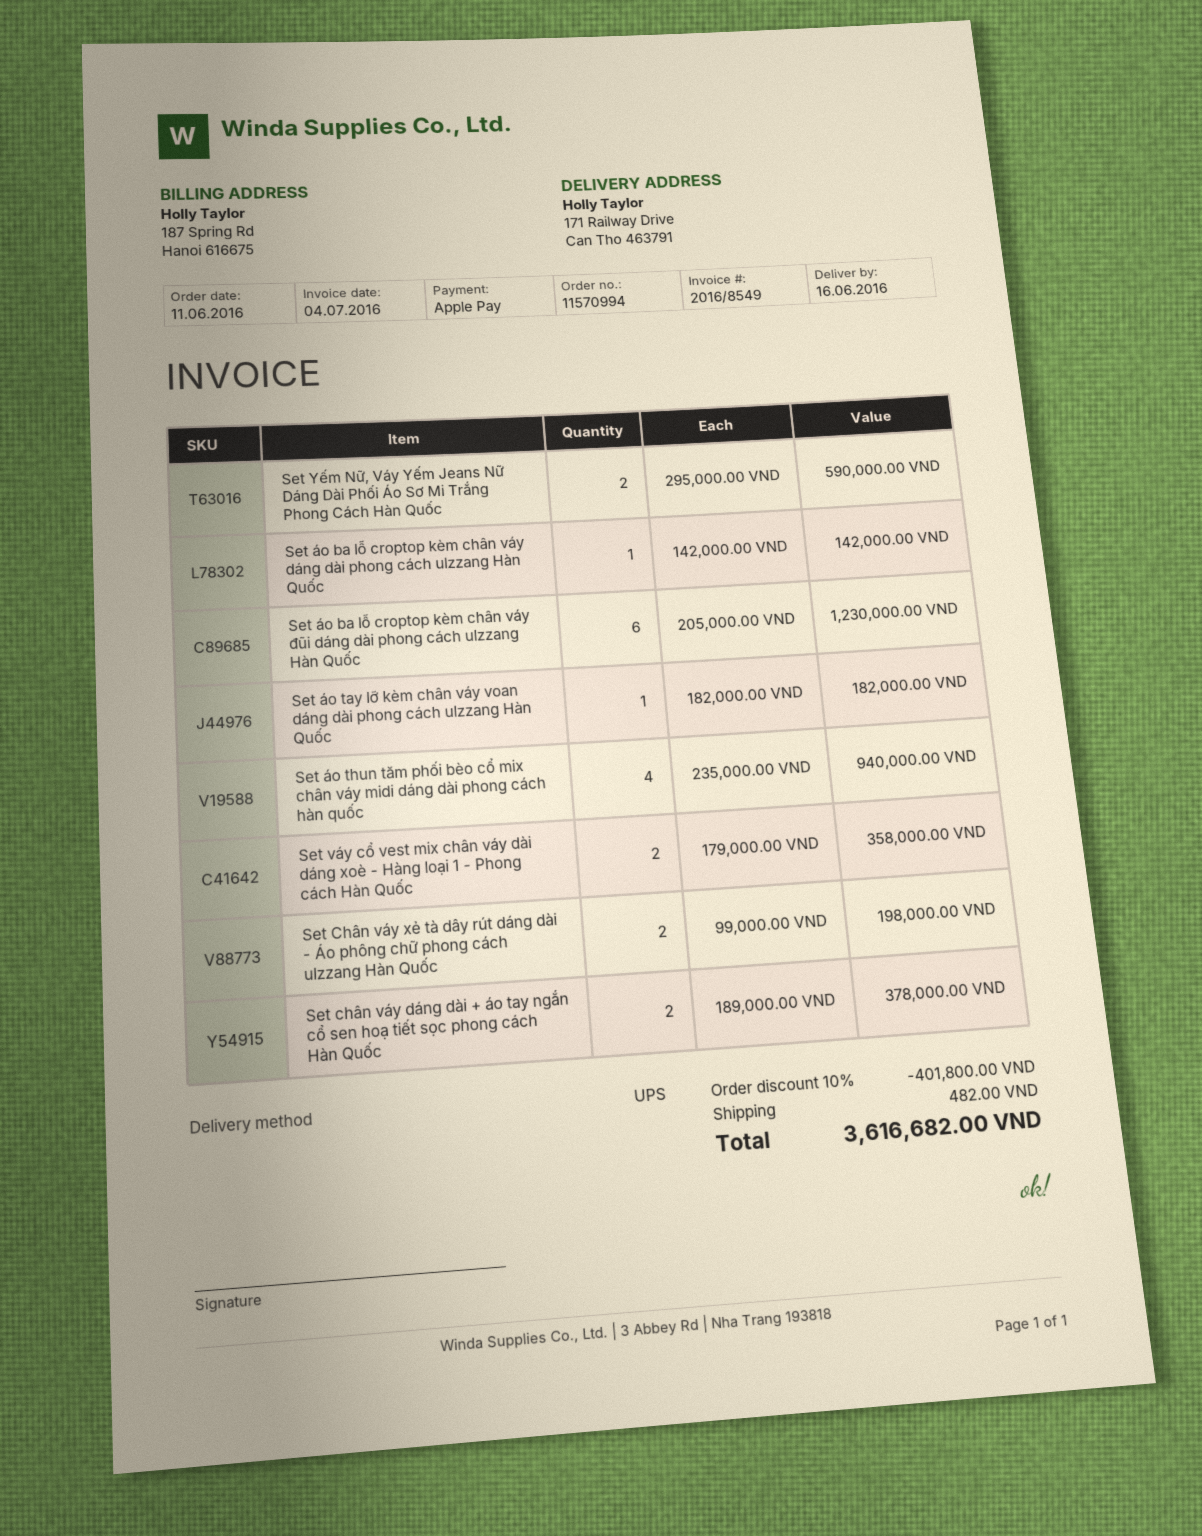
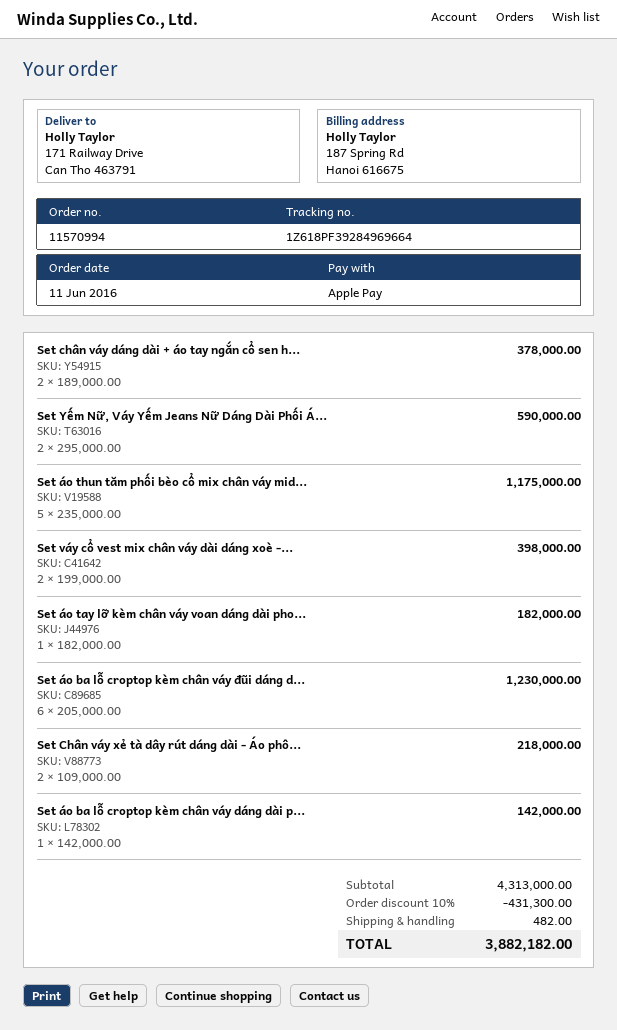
Set áo thun tăm phối bèo cổ mix chân váy midi dáng dài phong cách hàn quốc: 4 x 235000.00 = 940000.00 -> 5 x 235000.00 = 1175000.00
Set váy cổ vest mix chân váy dài dáng xoè - Hàng loại 1 - Phong cách Hàn Quốc: 2 x 179000.00 = 358000.00 -> 2 x 199000.00 = 398000.00
Set Chân váy xẻ tà dây rút dáng dài - Áo phông chữ phong cách ulzzang Hàn Quốc: 2 x 99000.00 = 198000.00 -> 2 x 109000.00 = 218000.00
discount: 10% = 401800.00 -> 10% = 431300.00
total: 3616682.00 -> 3882182.00

